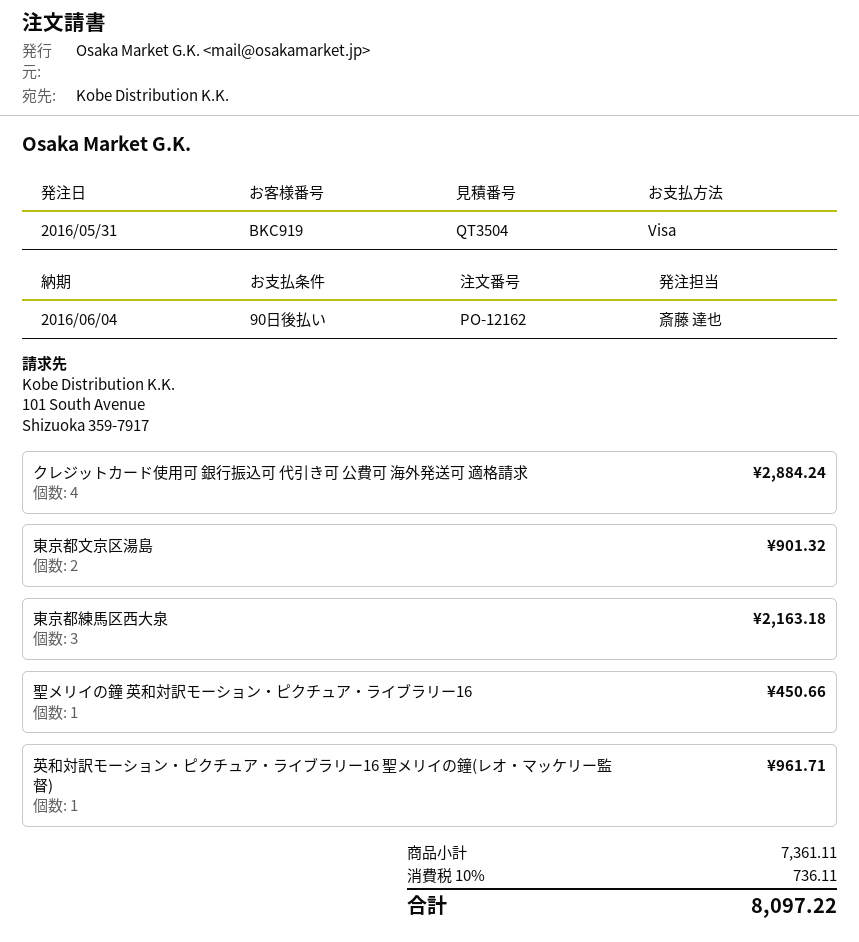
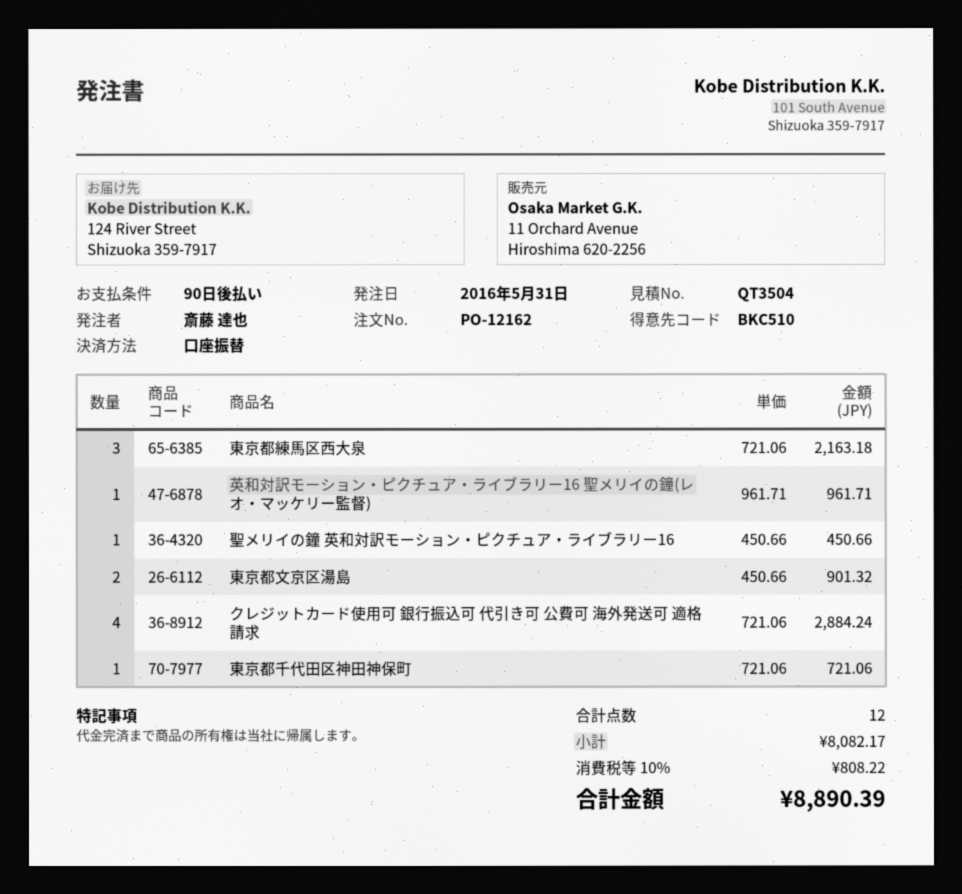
customer number: BKC919 -> BKC510
payment method: Visa -> direct debit
東京都千代田区神田神保町: none -> 1 for 721.06
subtotal: 7361.11 -> 8082.17
tax: 10% = 736.11 -> 10% = 808.22
total: 8097.22 -> 8890.39

